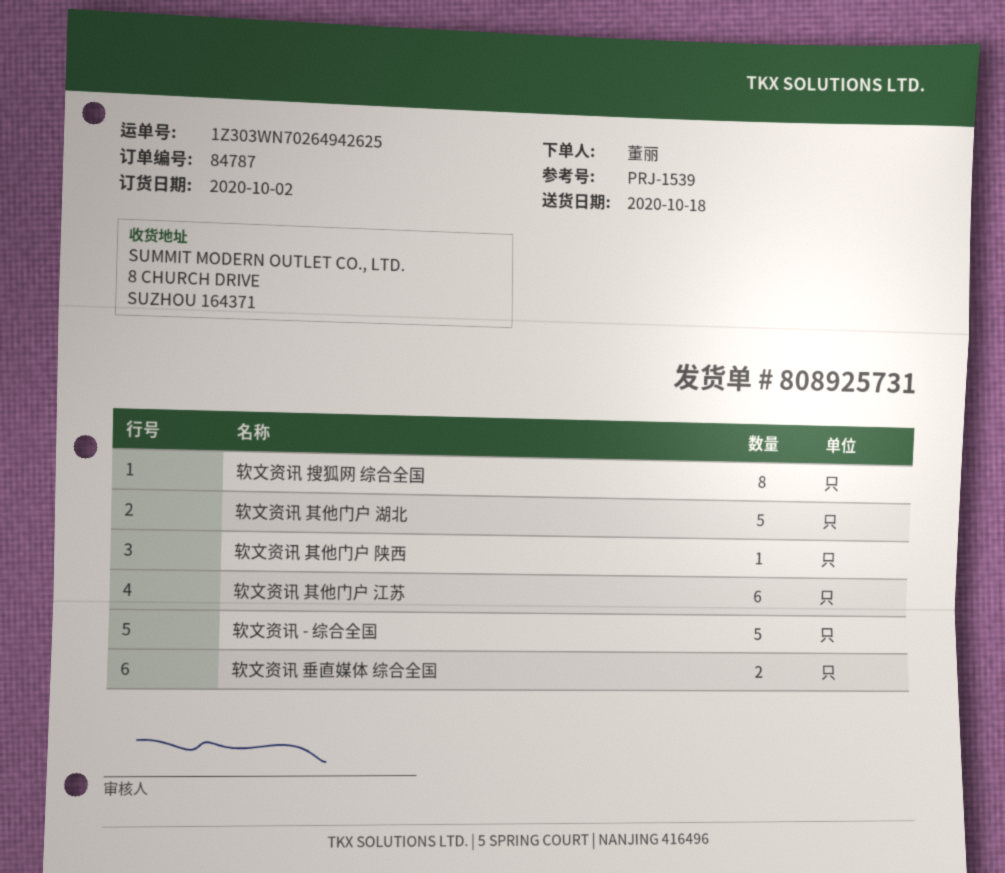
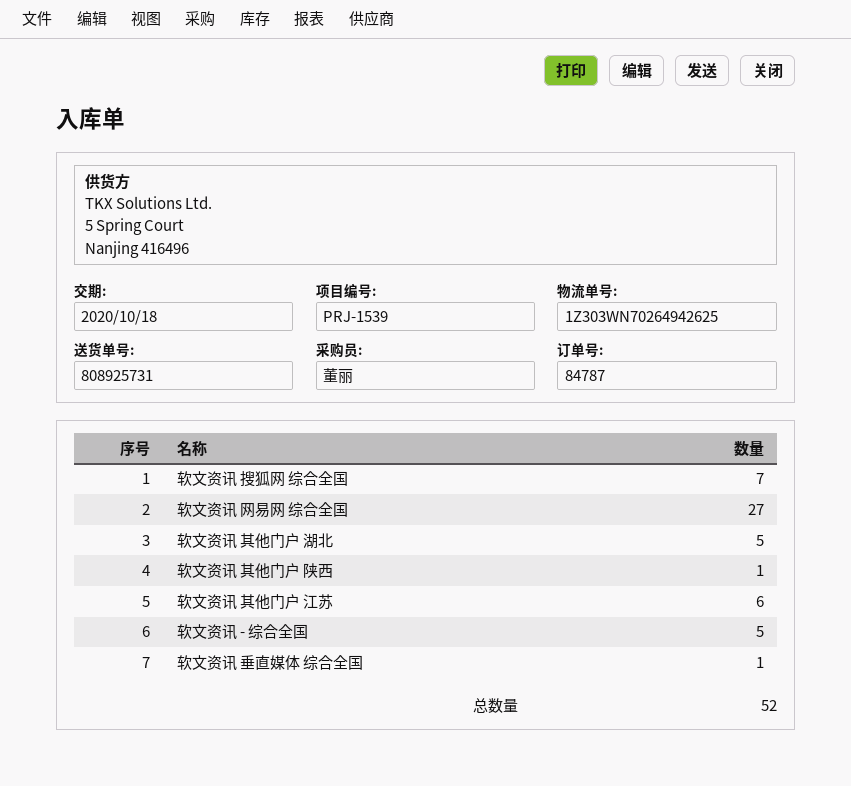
软文资讯 搜狐网 综合全国: 8 -> 7
软文资讯 垂直媒体 综合全国: 2 -> 1
软文资讯 网易网 综合全国: none -> 27

